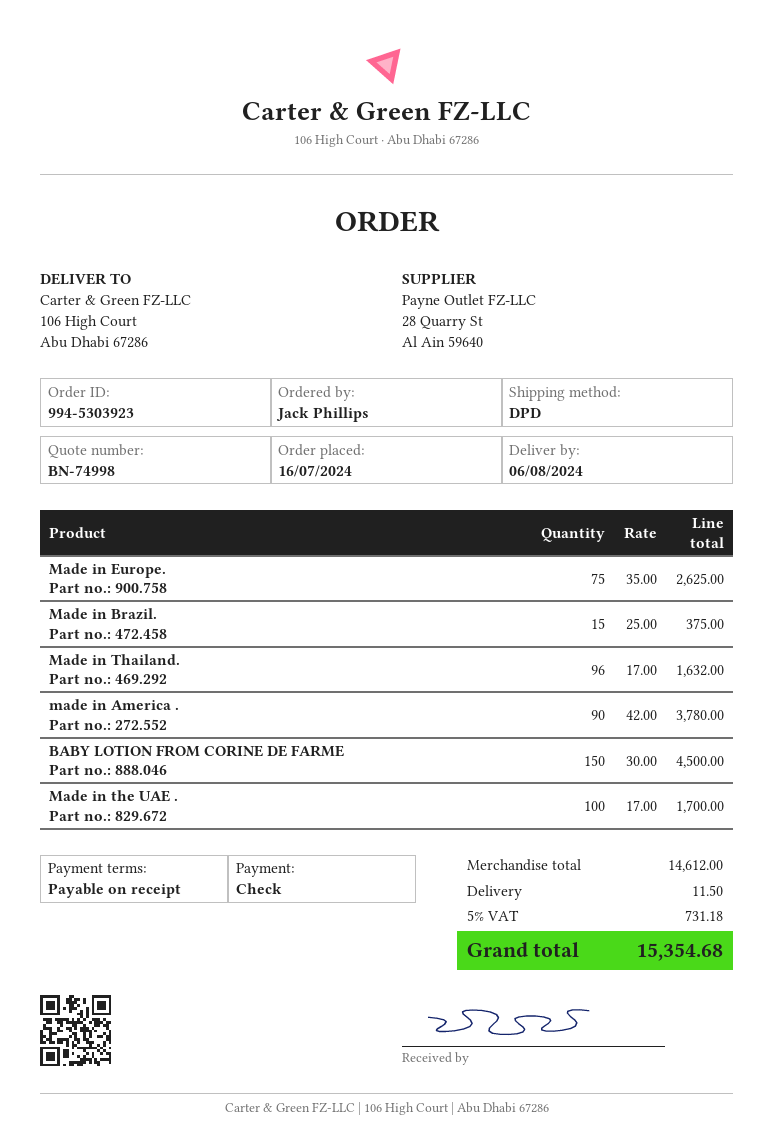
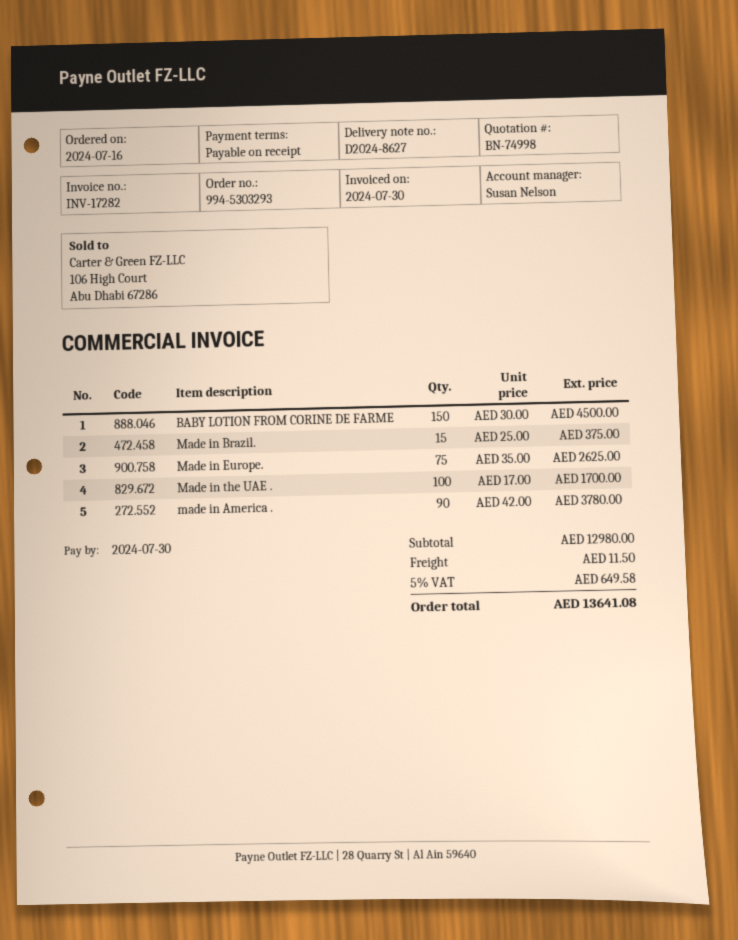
order number: 994-5303923 -> 994-5303293
Made in Thailand.: 96 x 17.00 = 1632.00 -> none
subtotal: 14612.00 -> 12980.00
tax: 5% = 731.18 -> 5% = 649.58
total: 15354.68 -> 13641.08

